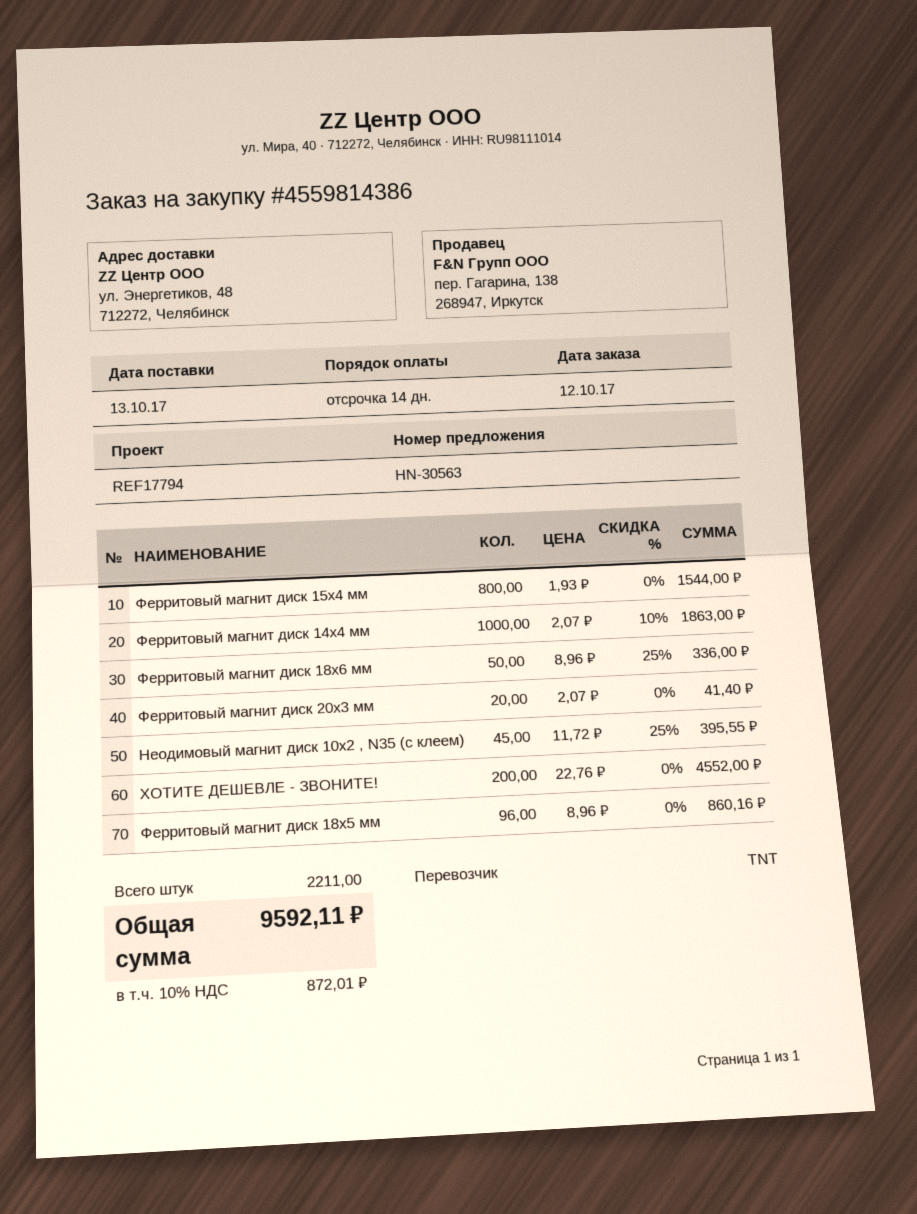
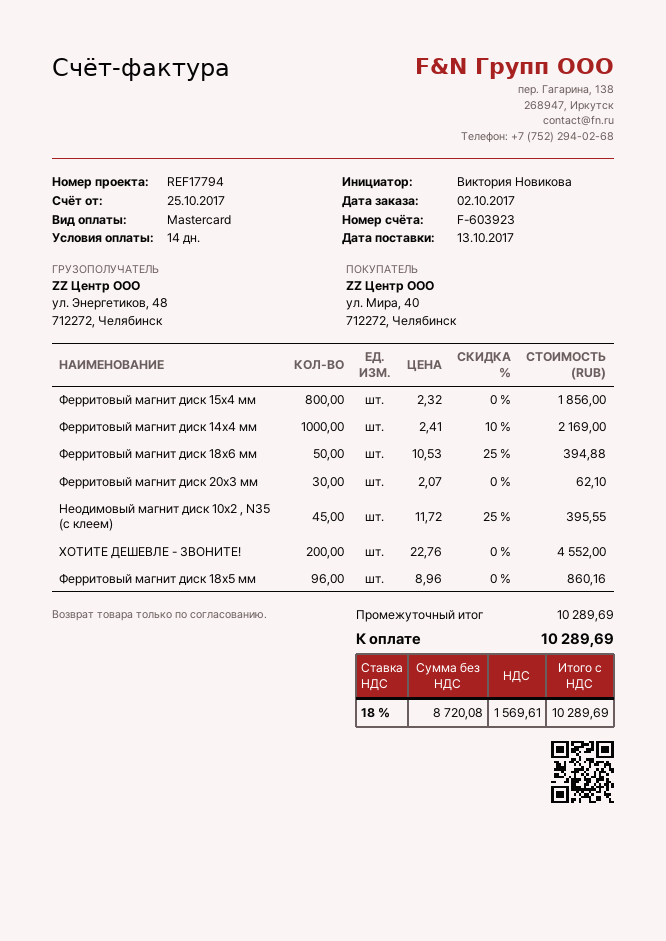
order date: 2017-10-12 -> 2017-10-02
Ферритовый магнит диск 15х4 мм: 800 x 1.93 = 1544.00 -> 800 x 2.32 = 1856.00
Ферритовый магнит диск 14х4 мм: 1000 x 2.07 - 10% = 1863.00 -> 1000 x 2.41 - 10% = 2169.00
Ферритовый магнит диск 18х6 мм: 50 x 8.96 - 25% = 336.00 -> 50 x 10.53 - 25% = 394.88
Ферритовый магнит диск 20х3 мм: 20 x 2.07 = 41.40 -> 30 x 2.07 = 62.10
tax: 10% = 872.01 -> 18% = 1569.61
total: 9592.11 -> 10289.69

